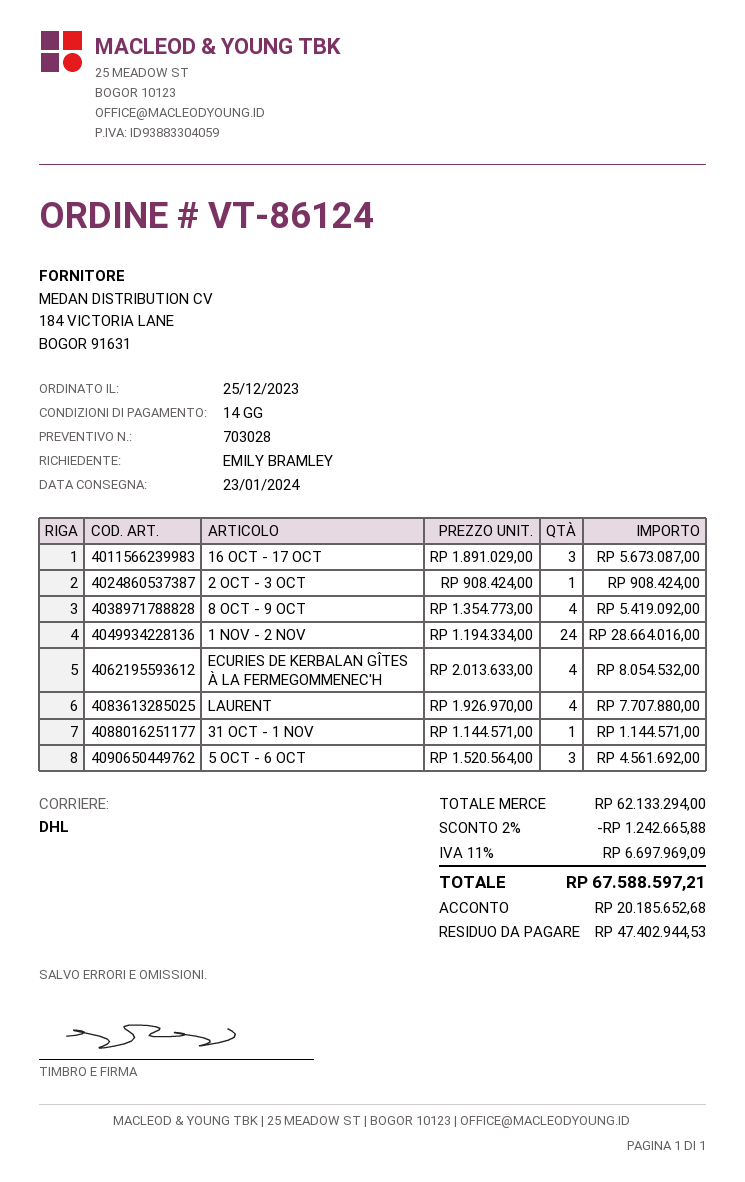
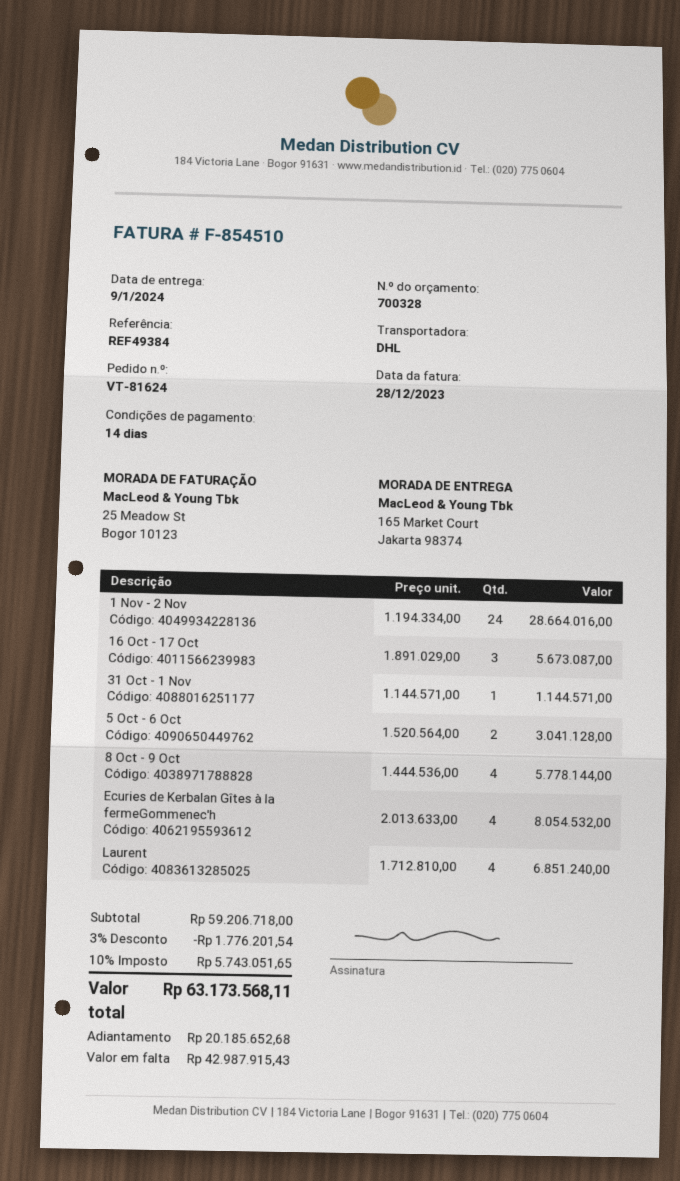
quote number: 703028 -> 700328
order number: VT-86124 -> VT-81624
delivery date: 2024-01-23 -> 2024-01-09
2 OCT - 3 OCT: 1 x 908424.00 = 908424.00 -> none
8 OCT - 9 OCT: 4 x 1354773.00 = 5419092.00 -> 4 x 1444536.00 = 5778144.00
LAURENT: 4 x 1926970.00 = 7707880.00 -> 4 x 1712810.00 = 6851240.00
5 OCT - 6 OCT: 3 x 1520564.00 = 4561692.00 -> 2 x 1520564.00 = 3041128.00
subtotal: 62133294.00 -> 59206718.00
discount: 2% = 1242665.88 -> 3% = 1776201.54
tax: 11% = 6697969.09 -> 10% = 5743051.65
total: 67588597.21 -> 63173568.11
balance: 47402944.53 -> 42987915.43

